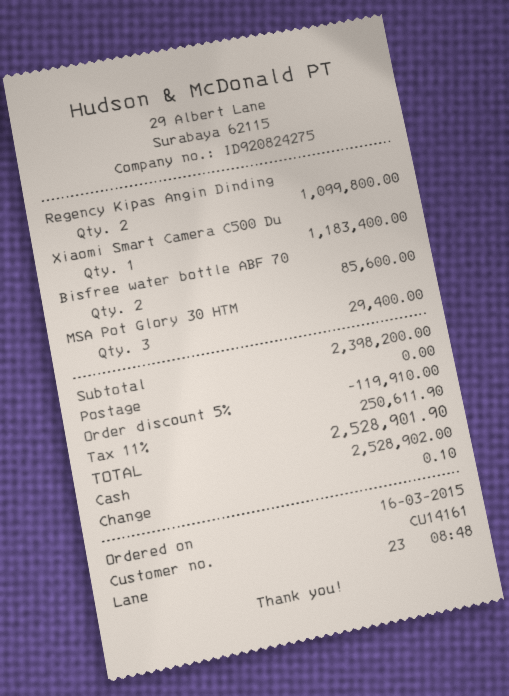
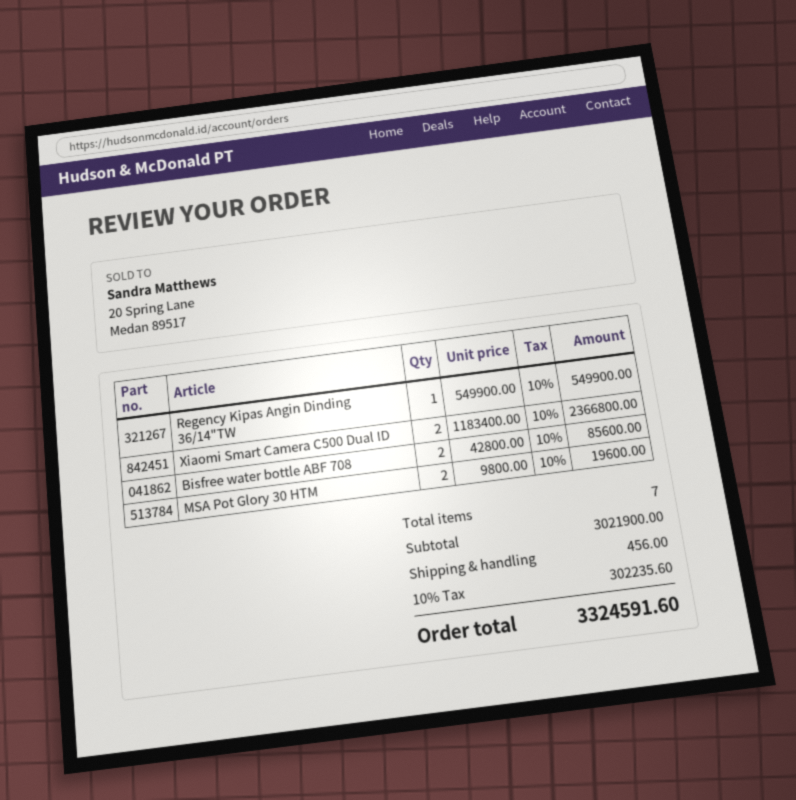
Regency Kipas Angin Dinding: 2 for 1099800.00 -> 1 for 549900.00
Xiaomi Smart Camera C500 Du: 1 for 1183400.00 -> 2 for 2366800.00
MSA Pot Glory 30 HTM: 3 for 29400.00 -> 2 for 19600.00
subtotal: 2398200.00 -> 3021900.00
discount: 5% = 119910.00 -> none
shipping: 0.00 -> 456.00
tax: 11% = 250611.90 -> 10% = 302235.60
total: 2528901.90 -> 3324591.60

